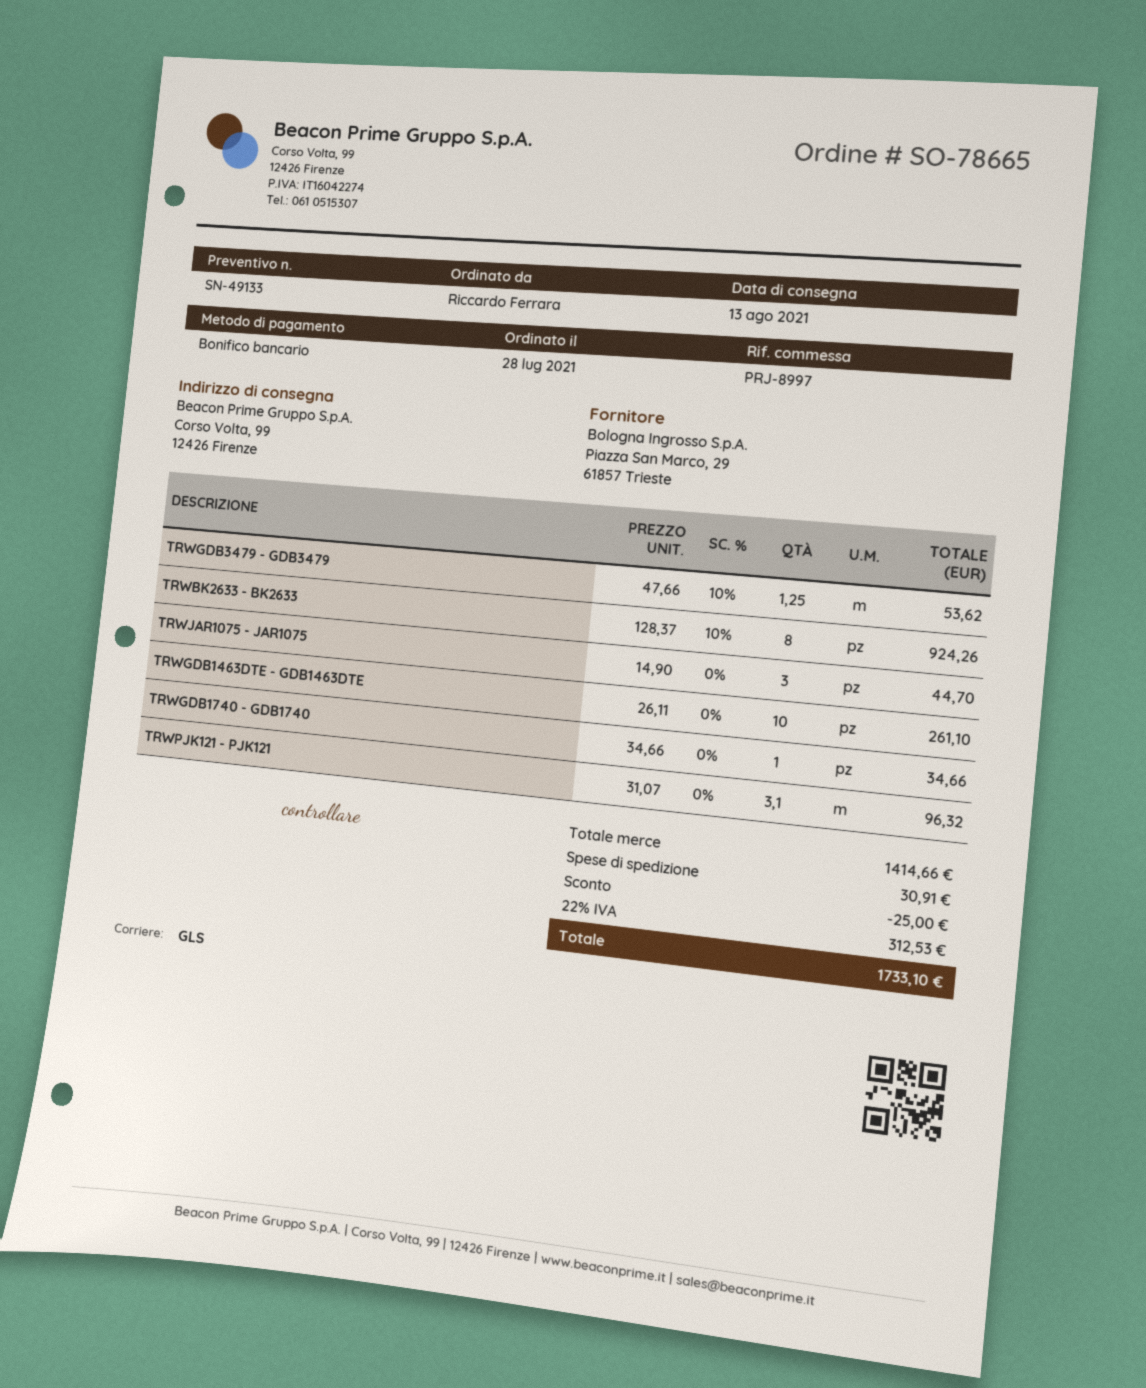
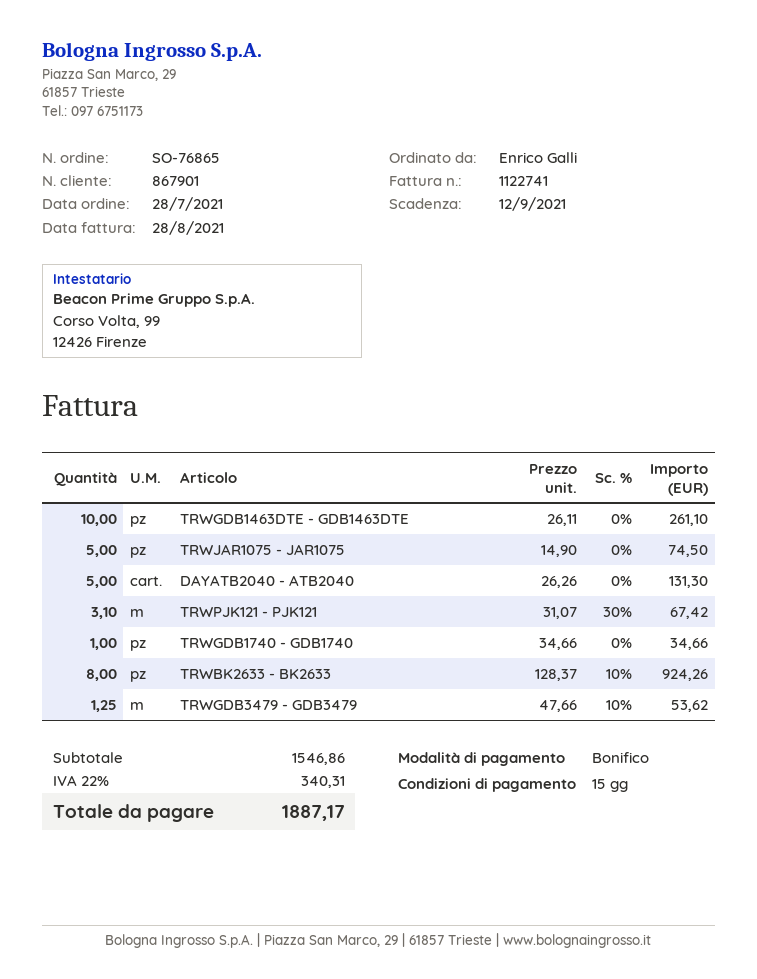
order number: SO-78665 -> SO-76865
ordered by: Riccardo Ferrara -> Enrico Galli
TRWJAR1075 - JAR1075: 3 x 14.90 = 44.70 -> 5 x 14.90 = 74.50
TRWPJK121 - PJK121: 3.1 x 31.07 = 96.32 -> 3.1 x 31.07 - 30% = 67.42
DAYATB2040 - ATB2040: none -> 5 x 26.26 = 131.30
subtotal: 1414.66 -> 1546.86
discount: 25.00 -> none
shipping: 30.91 -> none
tax: 22% = 312.53 -> 22% = 340.31
total: 1733.10 -> 1887.17

